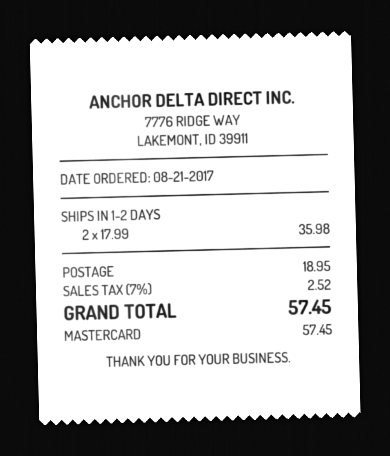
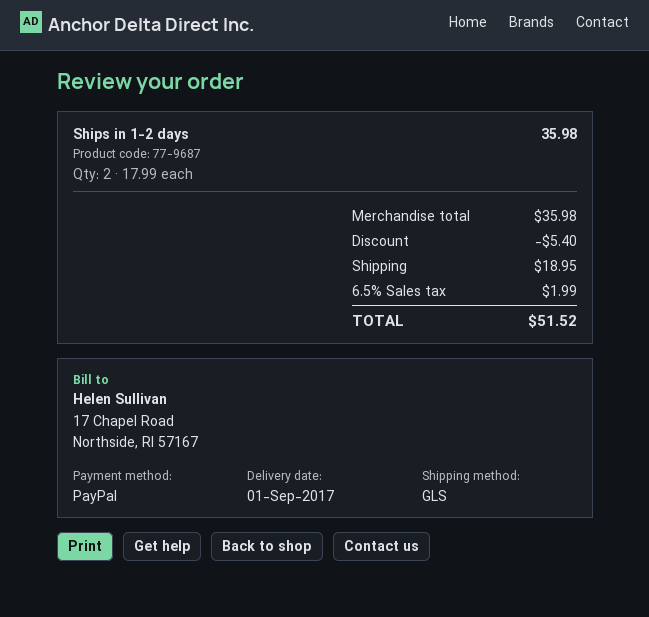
payment method: Mastercard -> PayPal
discount: none -> 5.40
tax: 7% = 2.52 -> 6.5% = 1.99
total: 57.45 -> 51.52

